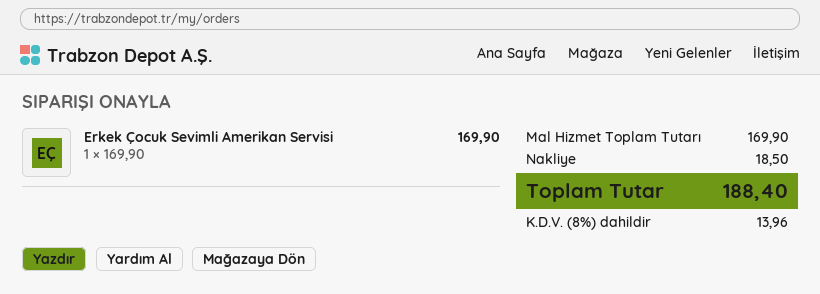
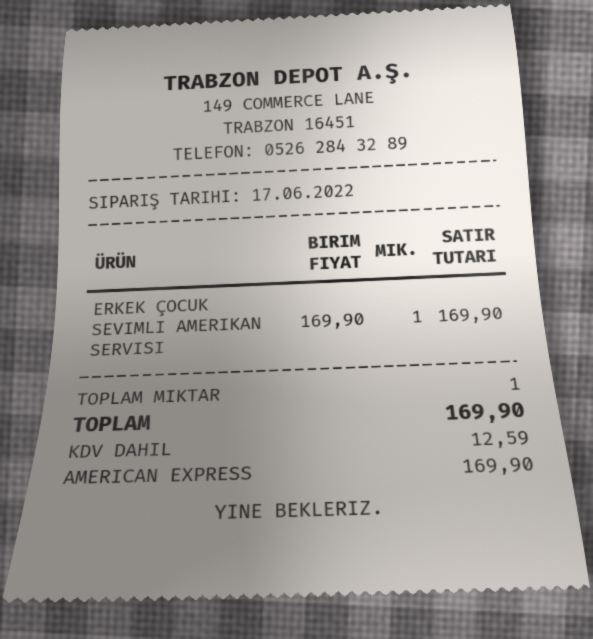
shipping: 18.50 -> none
tax: 13.96 -> 12.59
total: 188.40 -> 169.90

